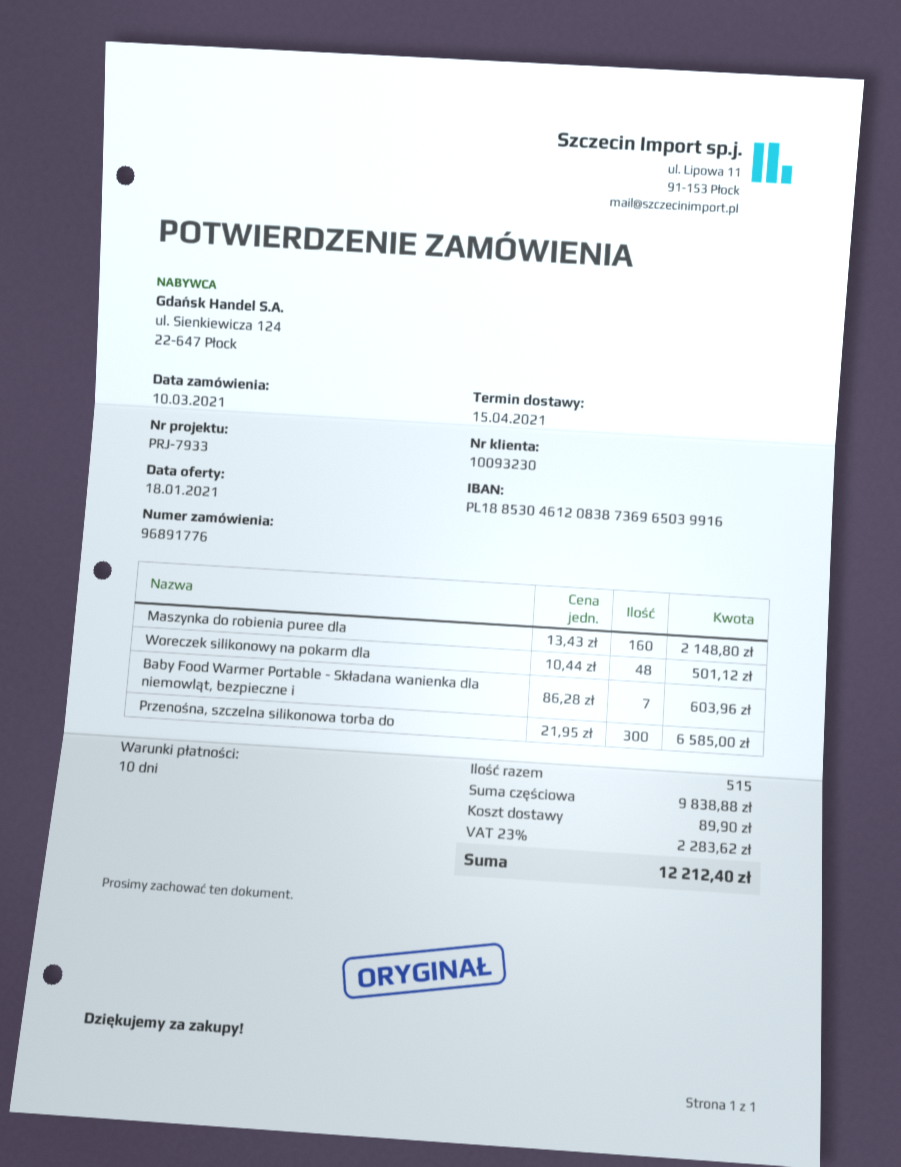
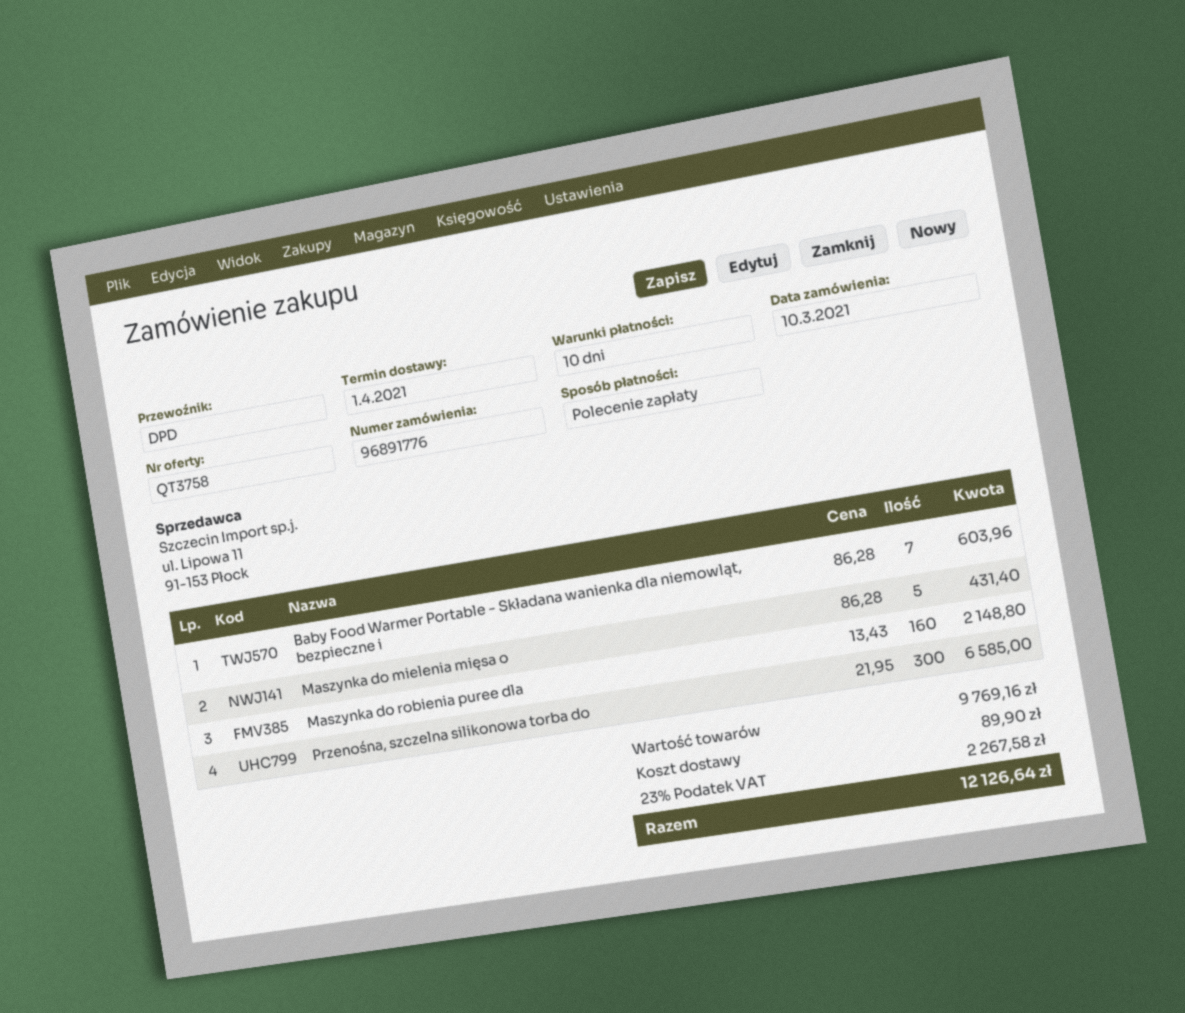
delivery date: 2021-04-15 -> 2021-04-01
Woreczek silikonowy na pokarm dla: 48 x 10.44 = 501.12 -> none
Maszynka do mielenia mięsa o: none -> 5 x 86.28 = 431.40
subtotal: 9838.88 -> 9769.16
tax: 23% = 2283.62 -> 23% = 2267.58
total: 12212.40 -> 12126.64

